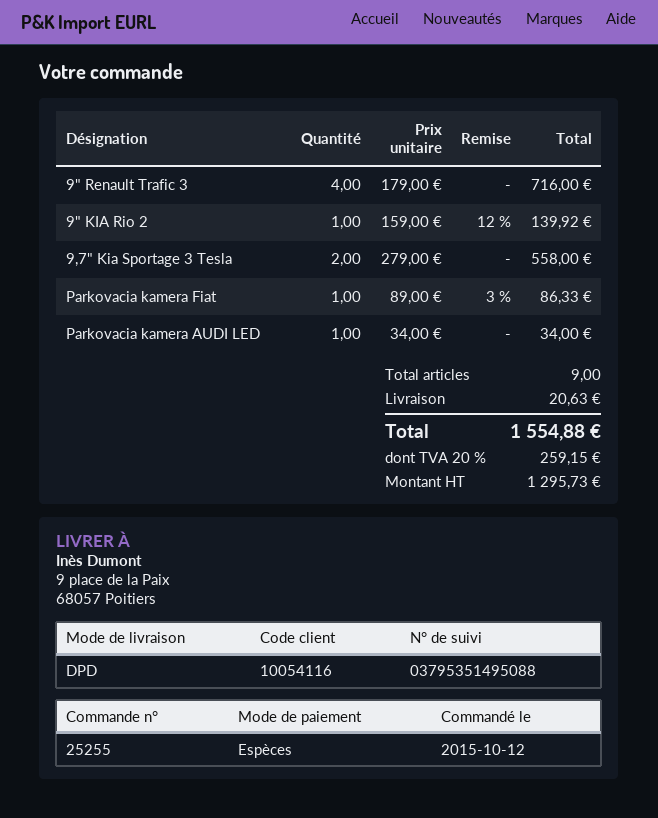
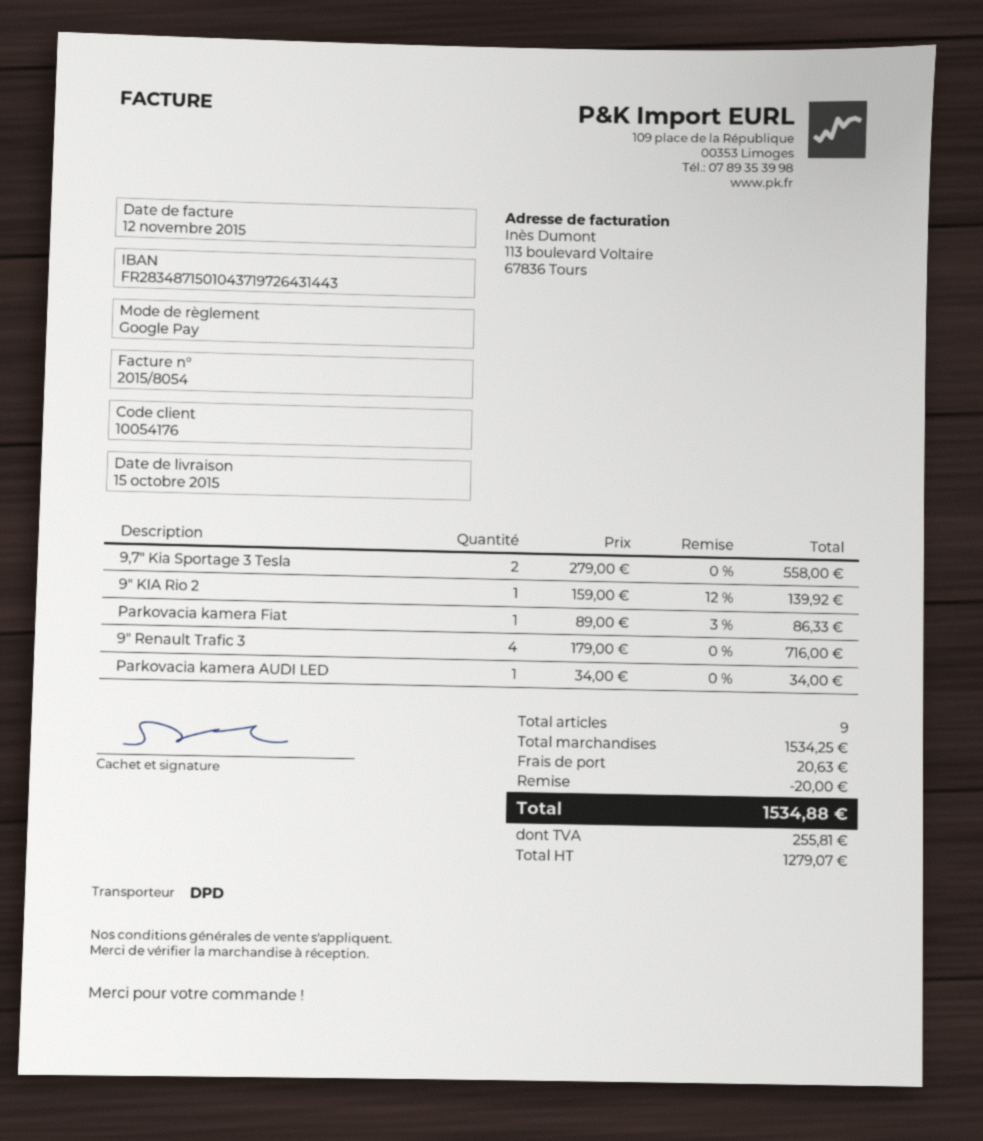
customer number: 10054116 -> 10054176
payment method: cash -> Google Pay
discount: none -> 20.00
net: 1295.73 -> 1279.07
tax: 259.15 -> 255.81
total: 1554.88 -> 1534.88

